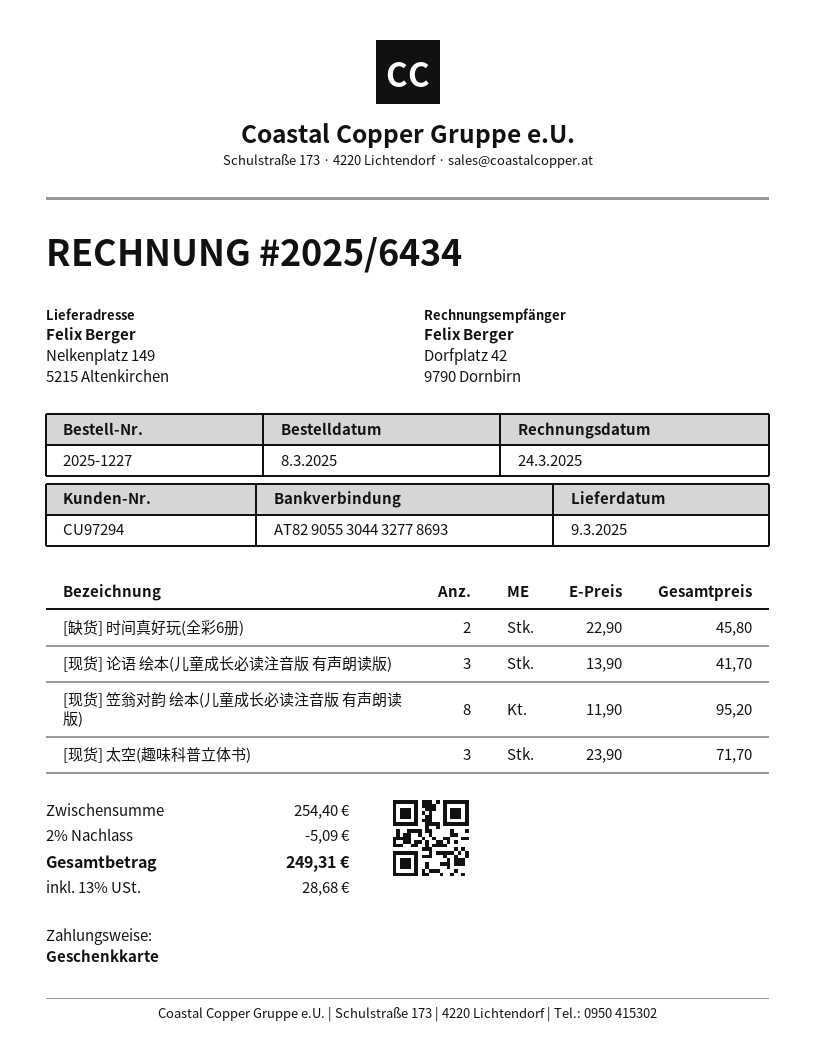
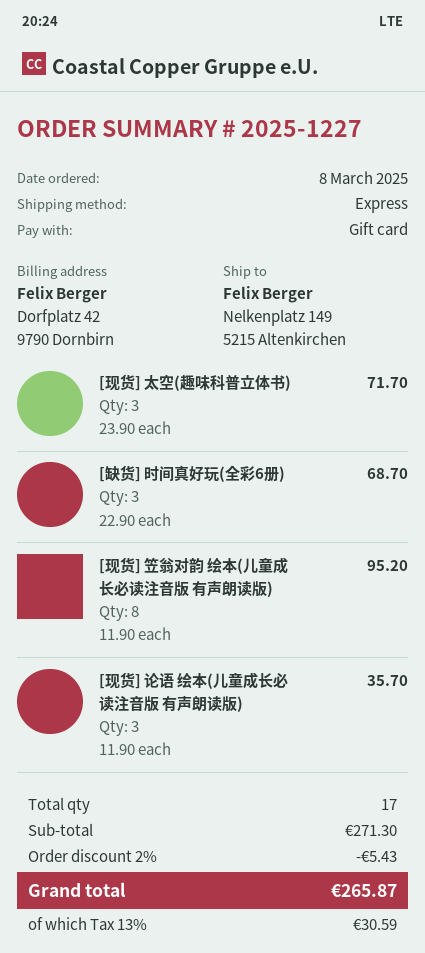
[缺货] 时间真好玩(全彩6册): 2 x 22.90 = 45.80 -> 3 x 22.90 = 68.70
[现货] 论语 绘本(儿童成长必读注音版 有声朗读版): 3 x 13.90 = 41.70 -> 3 x 11.90 = 35.70
subtotal: 254.40 -> 271.30
discount: 2% = 5.09 -> 2% = 5.43
tax: 13% = 28.68 -> 13% = 30.59
total: 249.31 -> 265.87

